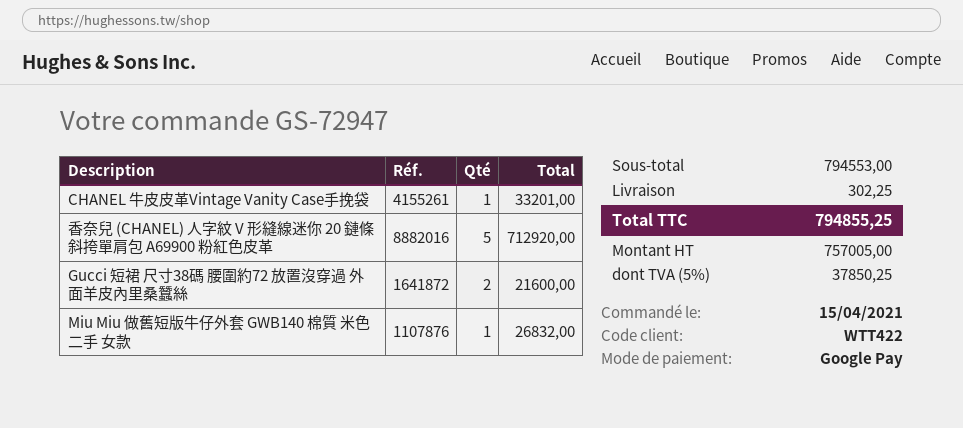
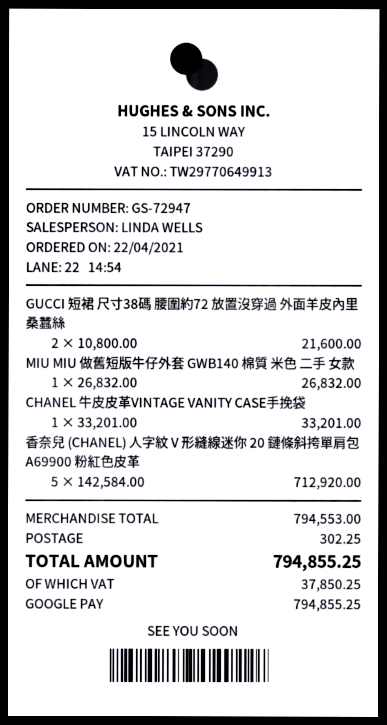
order date: 2021-04-15 -> 2021-04-22

